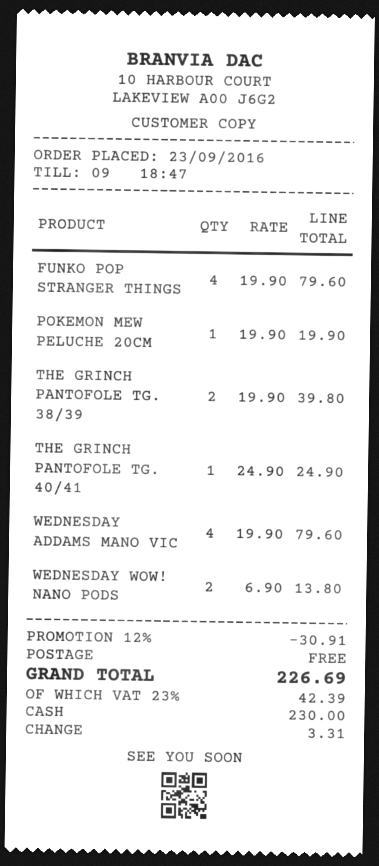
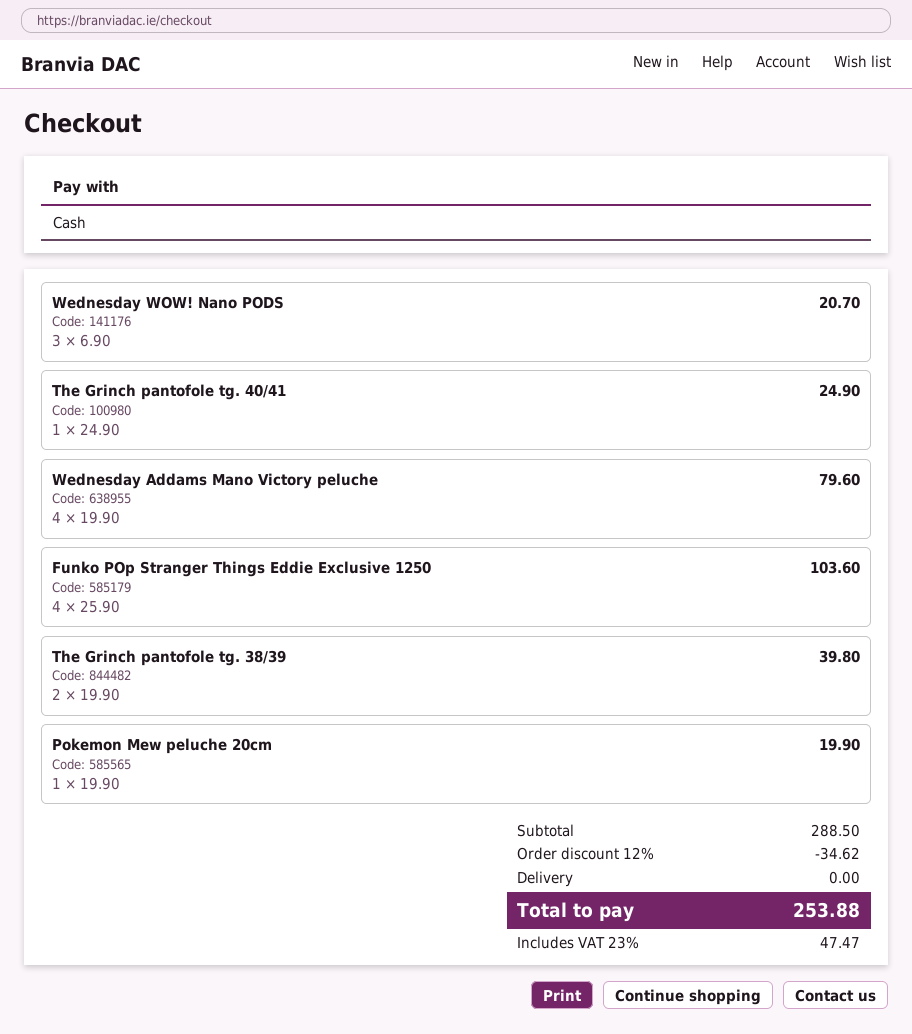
FUNKO POP STRANGER THINGS: 4 x 19.90 = 79.60 -> 4 x 25.90 = 103.60
WEDNESDAY WOW! NANO PODS: 2 x 6.90 = 13.80 -> 3 x 6.90 = 20.70
discount: 12% = 30.91 -> 12% = 34.62
tax: 23% = 42.39 -> 23% = 47.47
total: 226.69 -> 253.88

